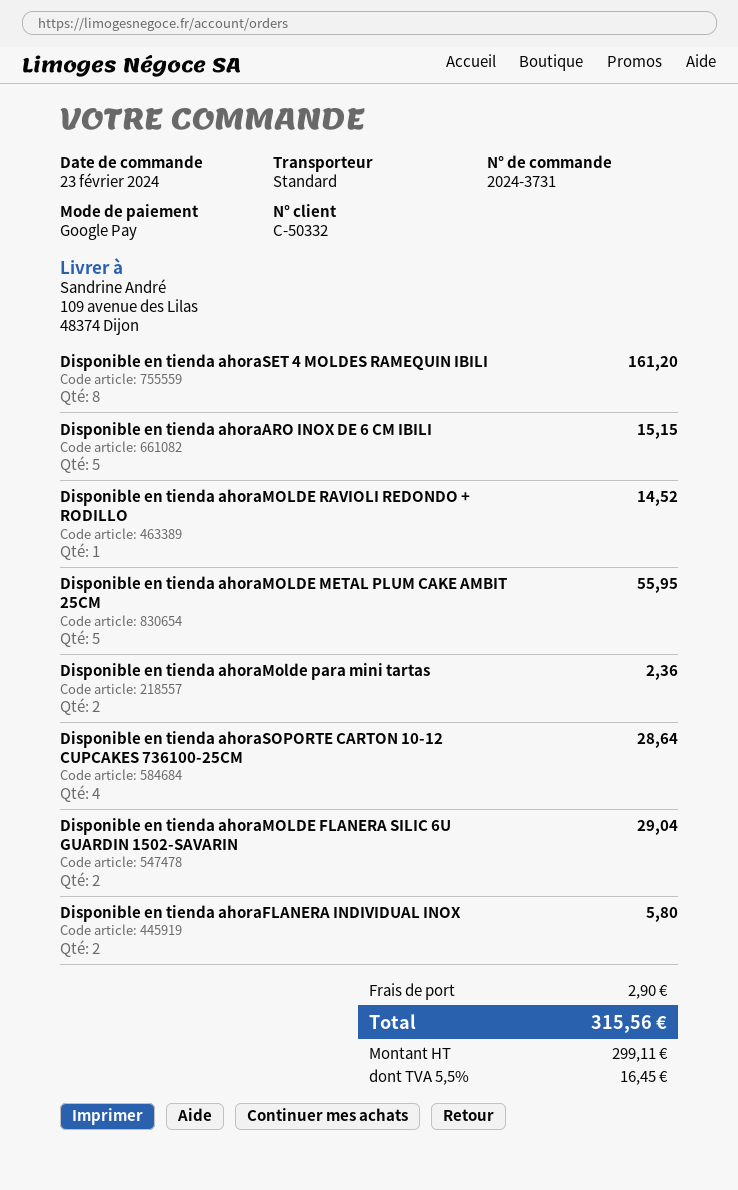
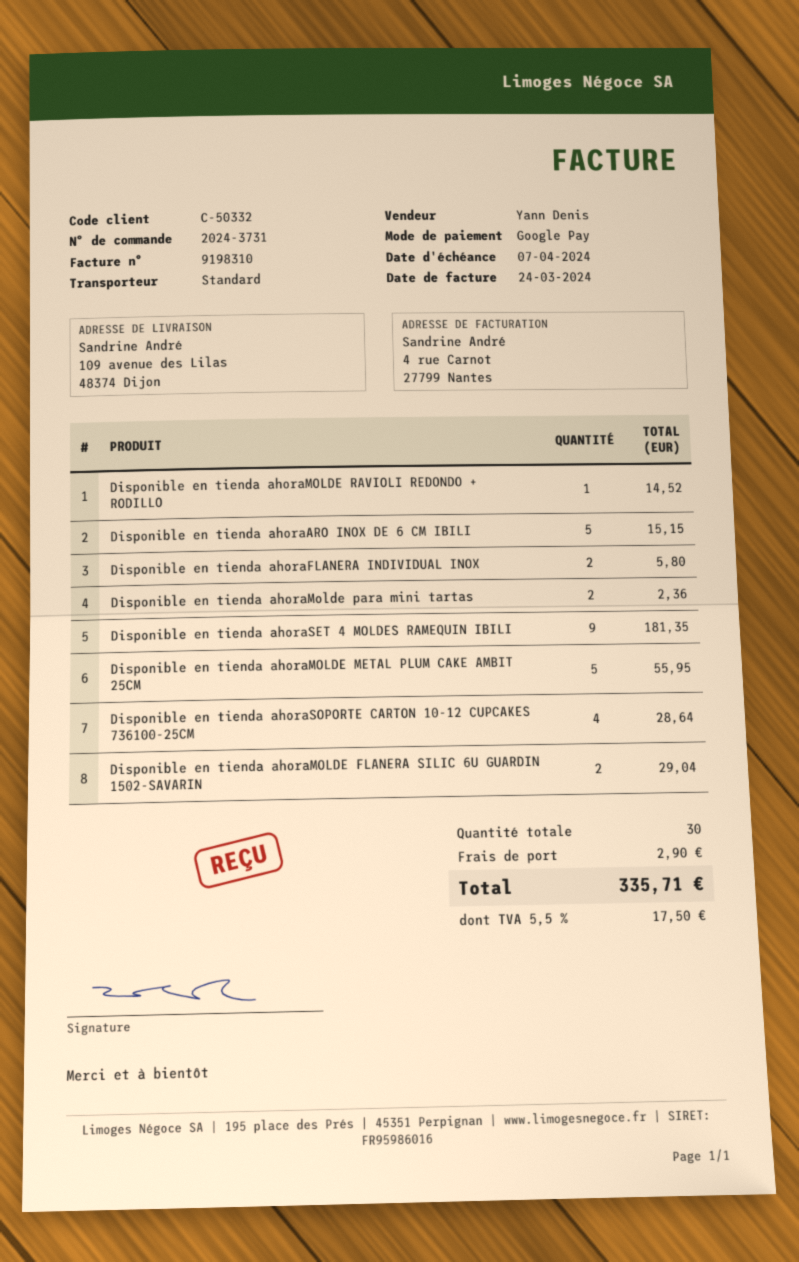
Disponible en tienda ahoraSET 4 MOLDES RAMEQUIN IBILI: 8 for 161.20 -> 9 for 181.35
tax: 5.5% = 16.45 -> 5.5% = 17.50
total: 315.56 -> 335.71

